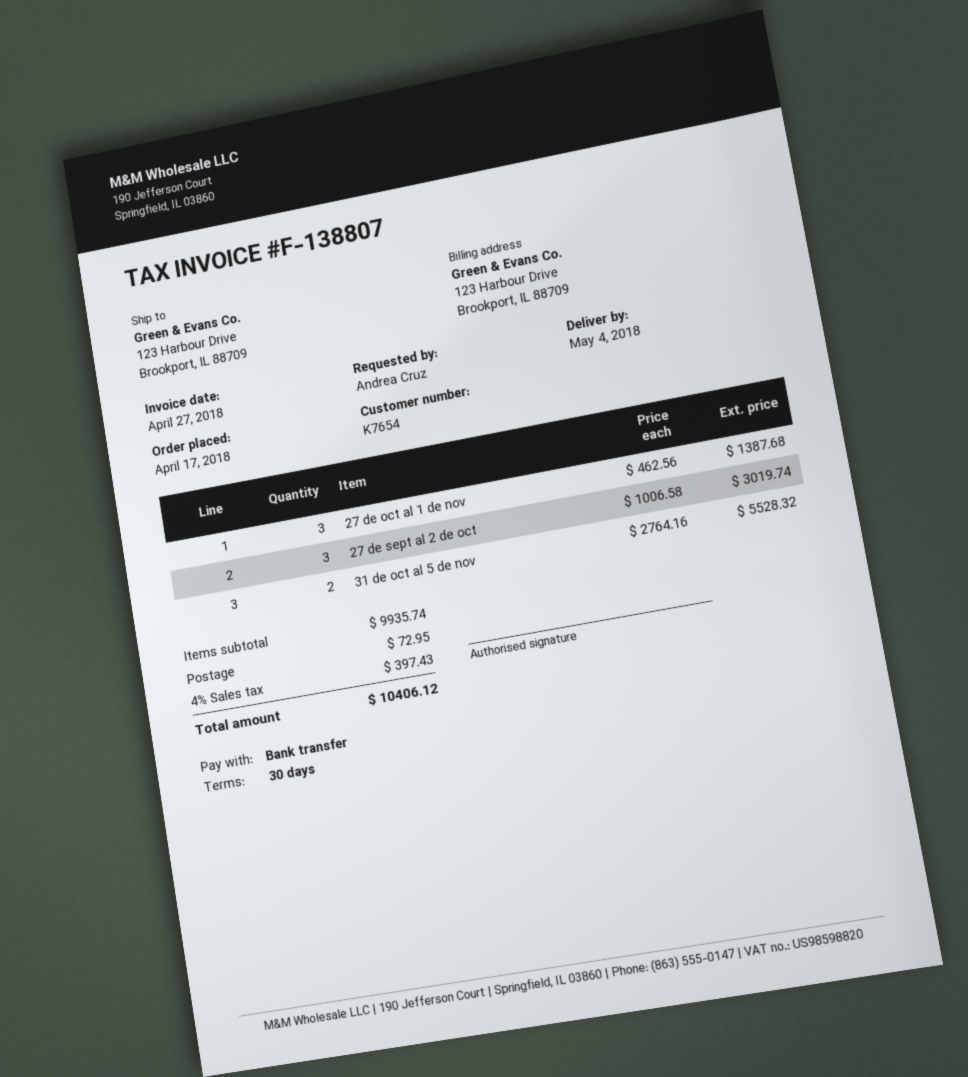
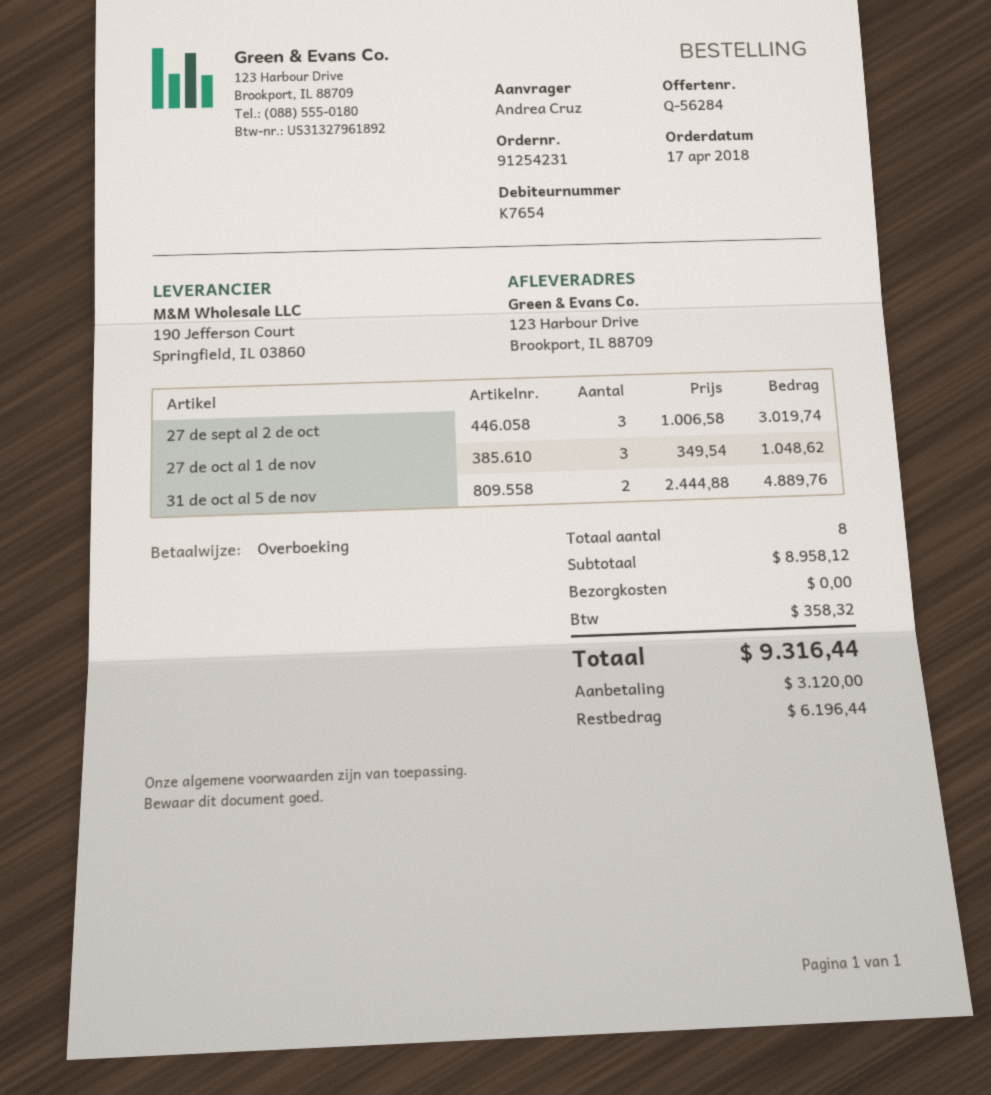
27 de oct al 1 de nov: 3 x 462.56 = 1387.68 -> 3 x 349.54 = 1048.62
31 de oct al 5 de nov: 2 x 2764.16 = 5528.32 -> 2 x 2444.88 = 4889.76
subtotal: 9935.74 -> 8958.12
shipping: 72.95 -> 0.00
tax: 397.43 -> 358.32
total: 10406.12 -> 9316.44

